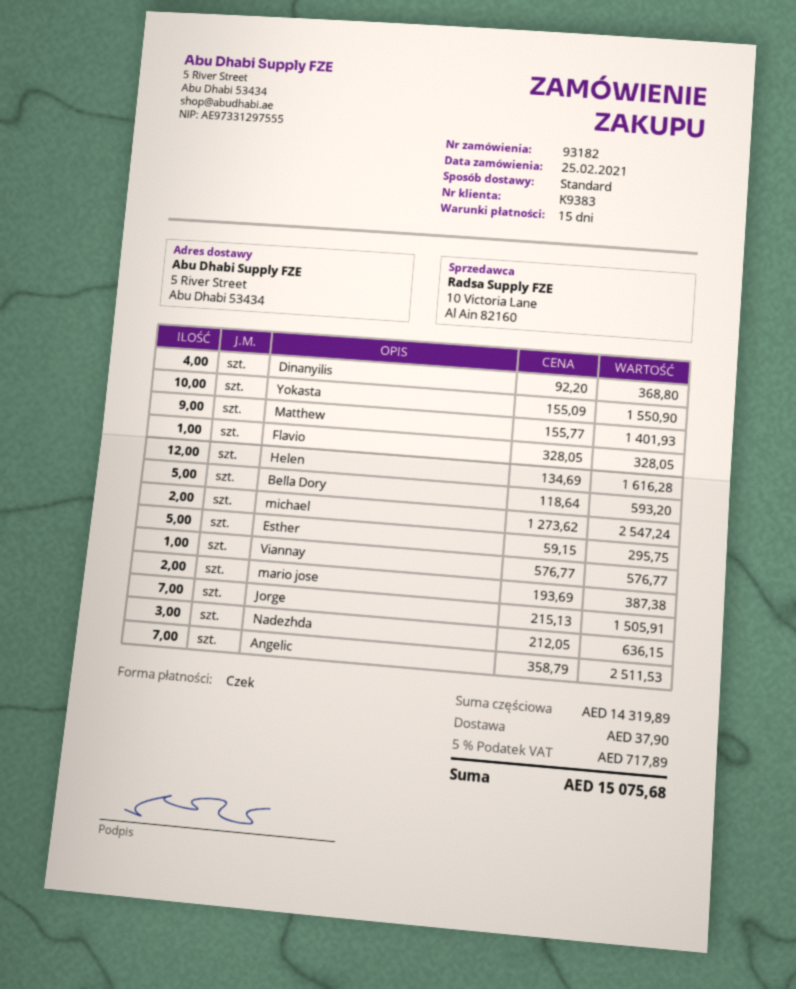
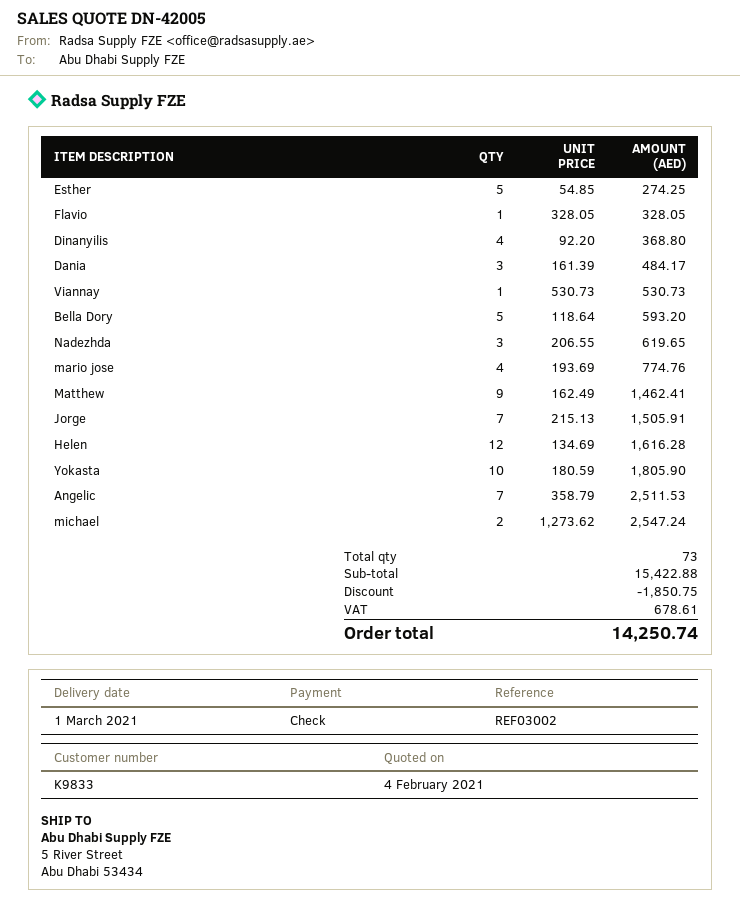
customer number: K9383 -> K9833
Yokasta: 10 x 155.09 = 1550.90 -> 10 x 180.59 = 1805.90
Matthew: 9 x 155.77 = 1401.93 -> 9 x 162.49 = 1462.41
Esther: 5 x 59.15 = 295.75 -> 5 x 54.85 = 274.25
Viannay: 1 x 576.77 = 576.77 -> 1 x 530.73 = 530.73
mario jose: 2 x 193.69 = 387.38 -> 4 x 193.69 = 774.76
Nadezhda: 3 x 212.05 = 636.15 -> 3 x 206.55 = 619.65
Dania: none -> 3 x 161.39 = 484.17
subtotal: 14319.89 -> 15422.88
discount: none -> 1850.75
shipping: 37.90 -> none
tax: 717.89 -> 678.61
total: 15075.68 -> 14250.74

